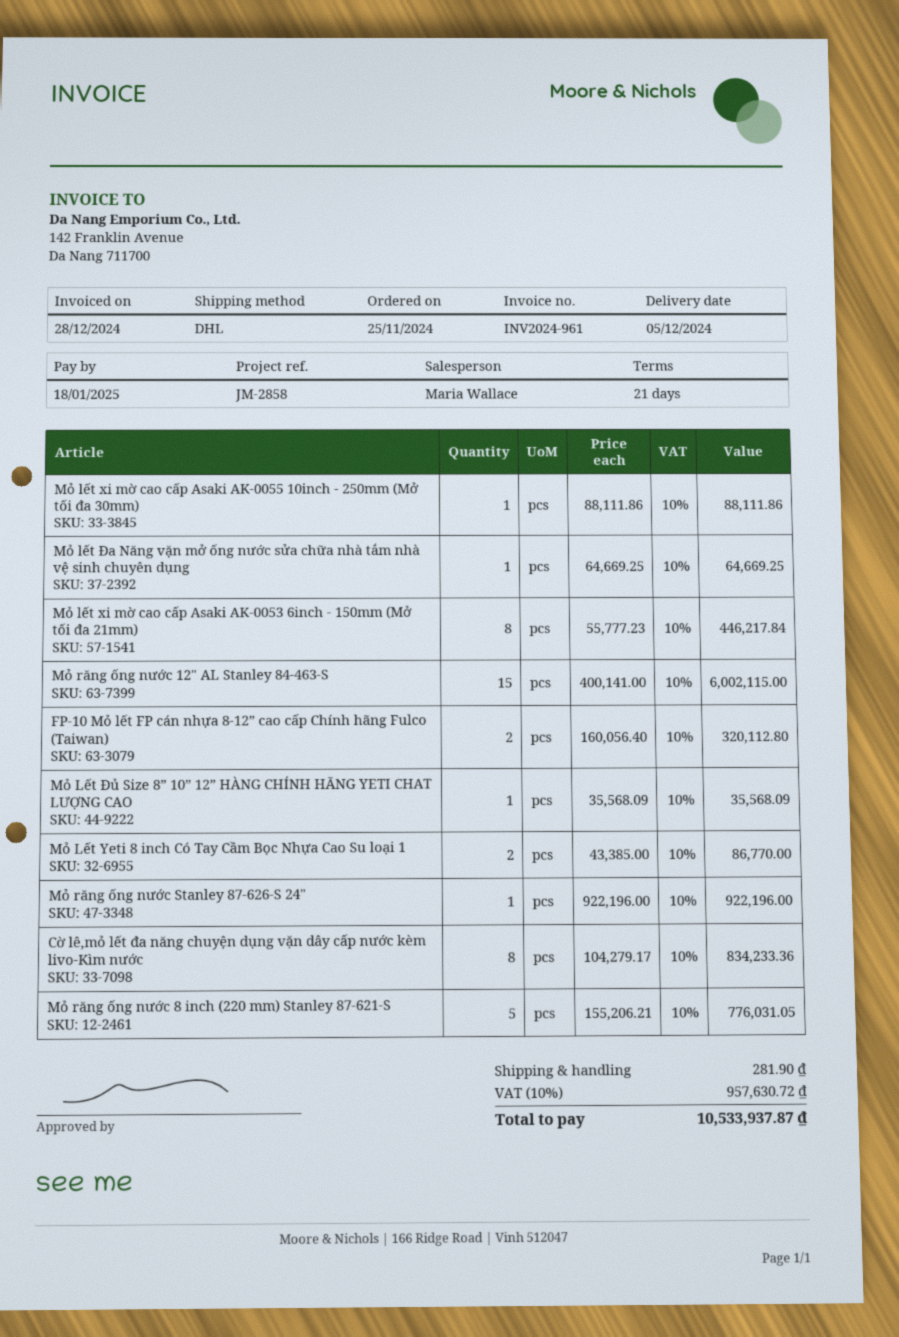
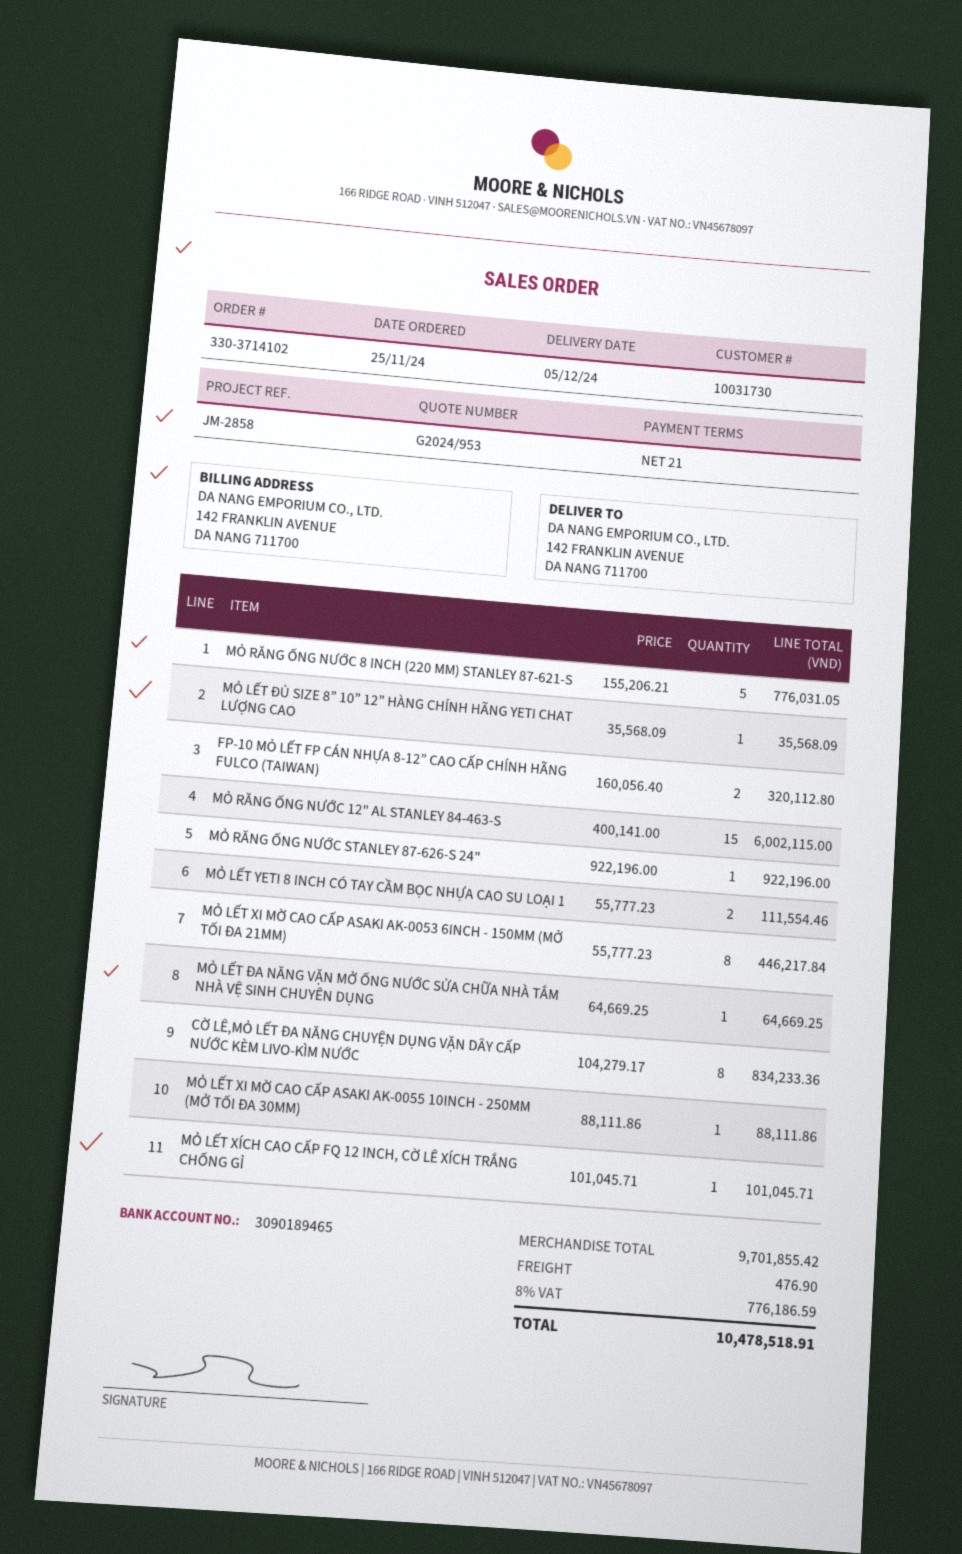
Mỏ Lết Yeti 8 inch Có Tay Cầm Bọc Nhựa Cao Su loại 1: 2 x 43385.00 = 86770.00 -> 2 x 55777.23 = 111554.46
MỎ LẾT XÍCH CAO CẤP FQ 12 INCH, CỜ LÊ XÍCH TRẮNG CHỐNG GỈ: none -> 1 x 101045.71 = 101045.71
shipping: 281.90 -> 476.90
tax: 10% = 957630.72 -> 8% = 776186.59
total: 10533937.87 -> 10478518.91

